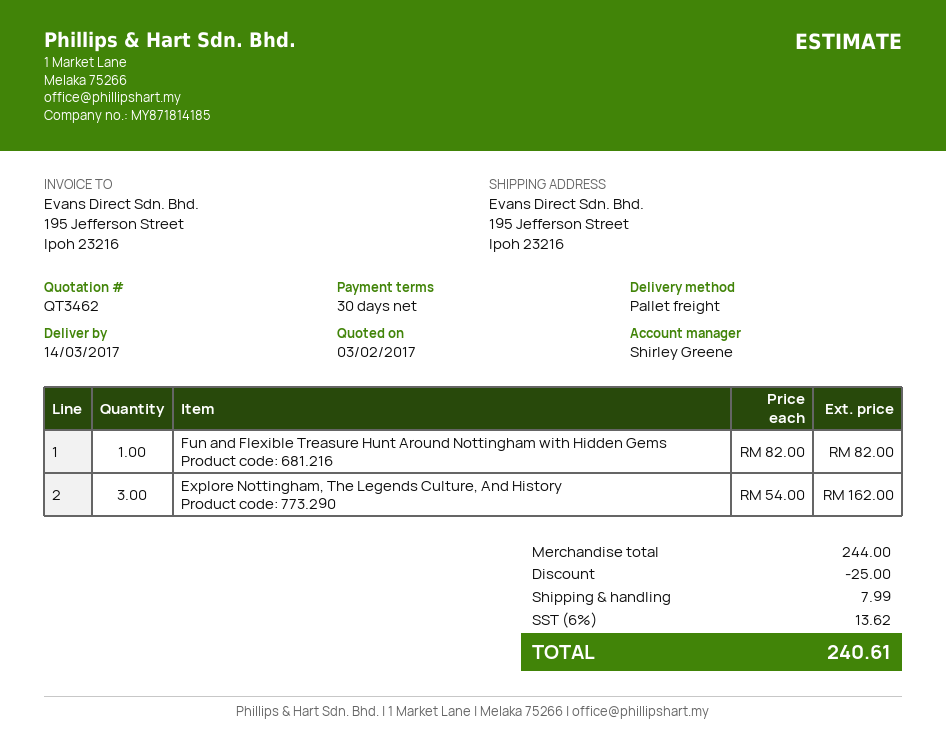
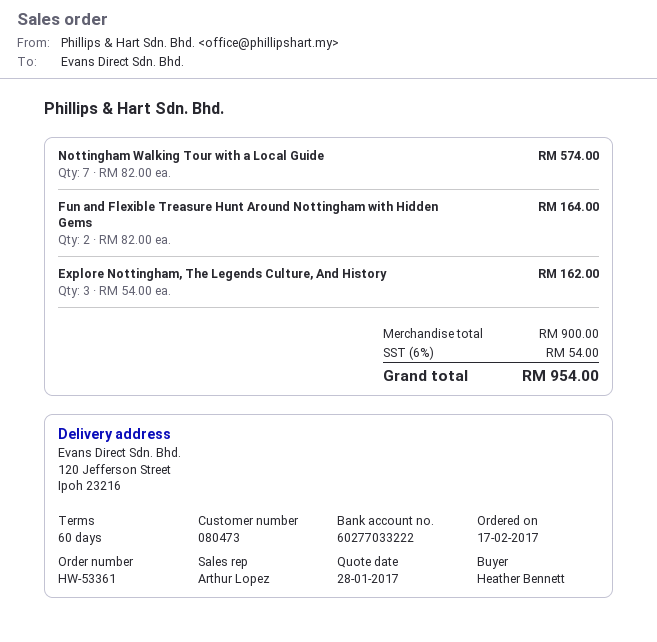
quote date: 2017-02-03 -> 2017-01-28
payment terms: 30 days -> 60 days
sales rep: Shirley Greene -> Arthur Lopez
ship to: 195 Jefferson Street, Ipoh 23216 -> 120 Jefferson Street, Ipoh 23216
Fun and Flexible Treasure Hunt Around Nottingham with Hidden Gems: 1 x 82.00 = 82.00 -> 2 x 82.00 = 164.00
Nottingham Walking Tour with a Local Guide: none -> 7 x 82.00 = 574.00
subtotal: 244.00 -> 900.00
discount: 25.00 -> none
shipping: 7.99 -> none
tax: 6% = 13.62 -> 6% = 54.00
total: 240.61 -> 954.00

